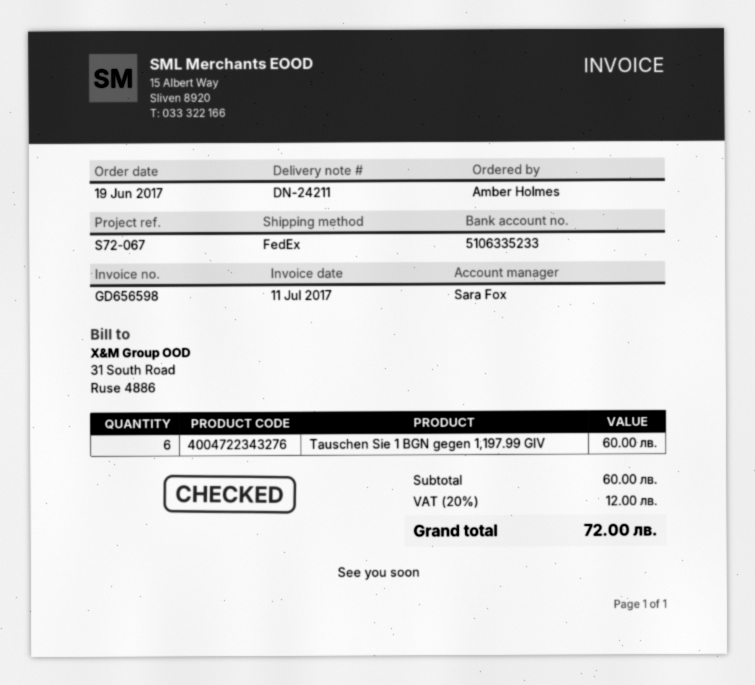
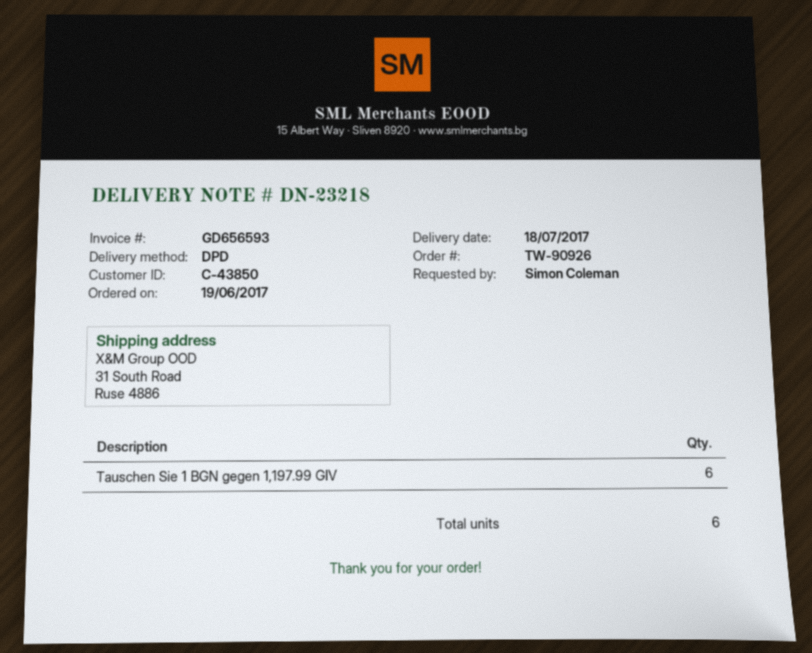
delivery note number: DN-24211 -> DN-23218
invoice number: GD656598 -> GD656593
ordered by: Amber Holmes -> Simon Coleman
shipping method: FedEx -> DPD

